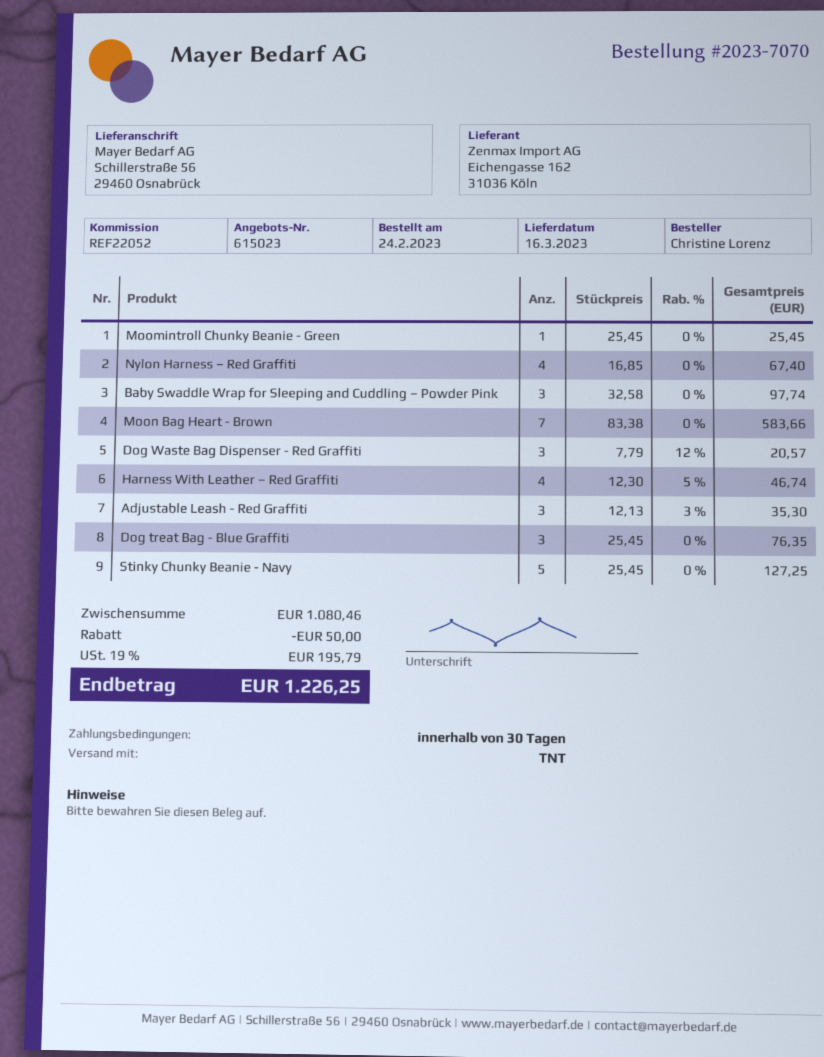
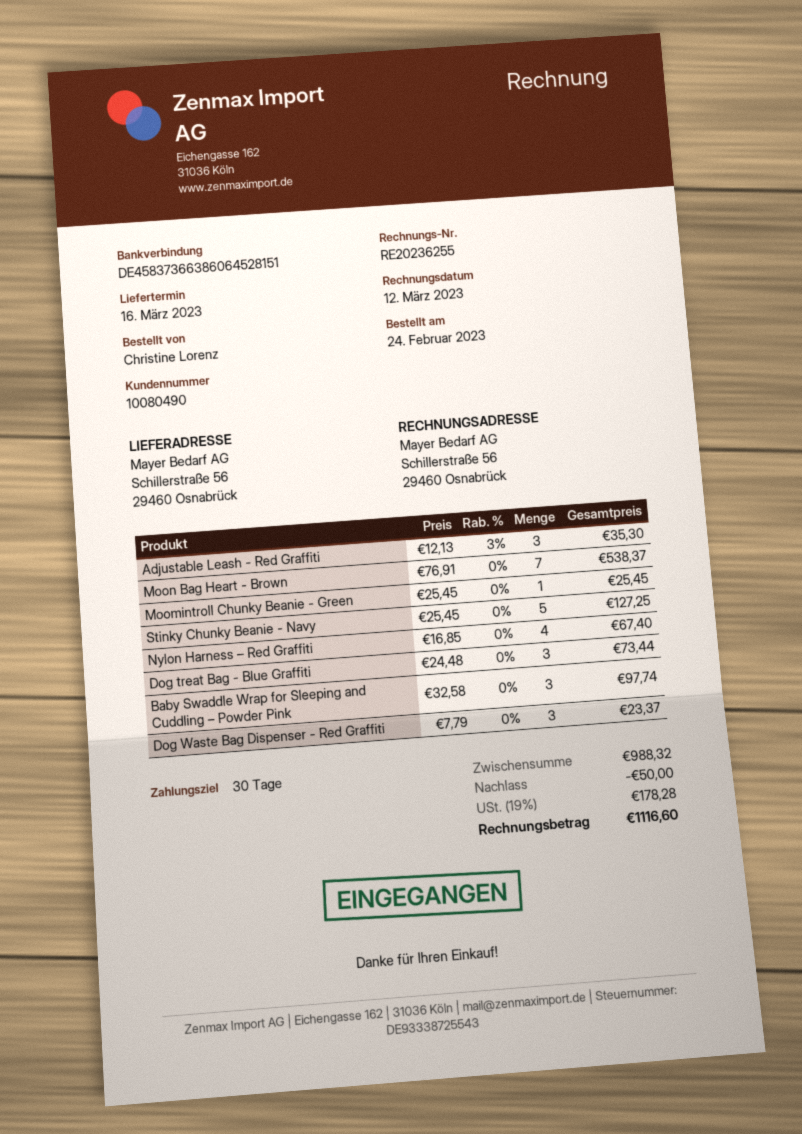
Moon Bag Heart - Brown: 7 x 83.38 = 583.66 -> 7 x 76.91 = 538.37
Dog Waste Bag Dispenser - Red Graffiti: 3 x 7.79 - 12% = 20.57 -> 3 x 7.79 = 23.37
Harness With Leather – Red Graffiti: 4 x 12.30 - 5% = 46.74 -> none
Dog treat Bag - Blue Graffiti: 3 x 25.45 = 76.35 -> 3 x 24.48 = 73.44
subtotal: 1080.46 -> 988.32
tax: 19% = 195.79 -> 19% = 178.28
total: 1226.25 -> 1116.60

